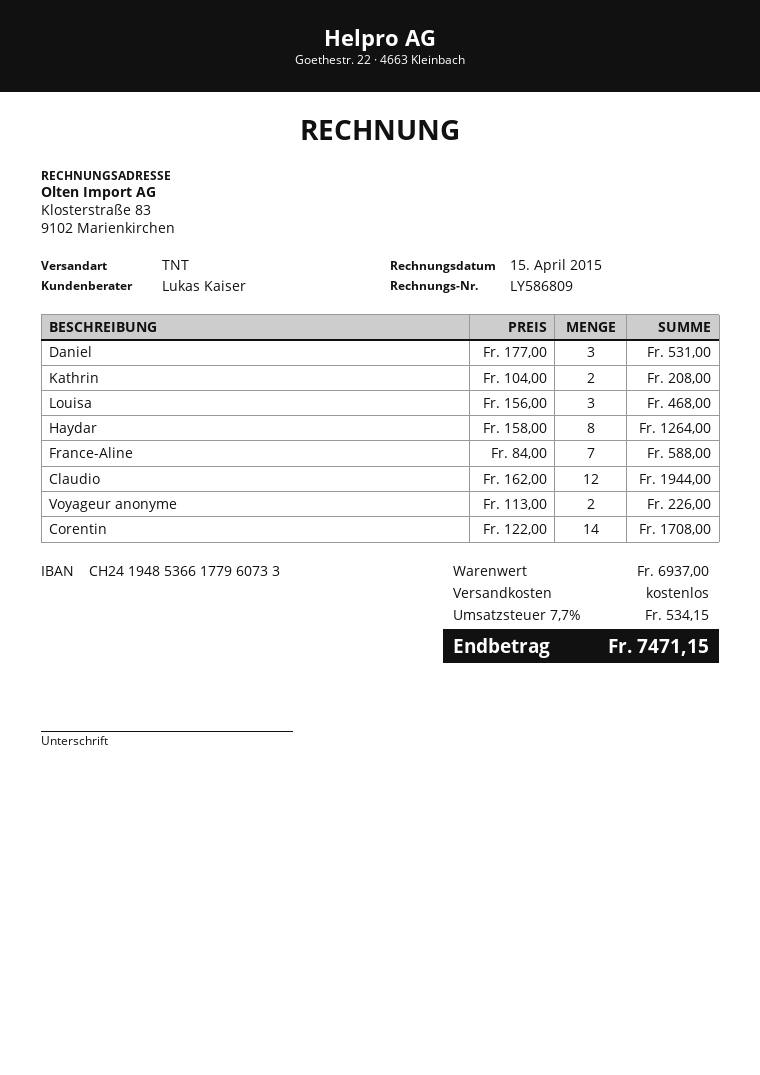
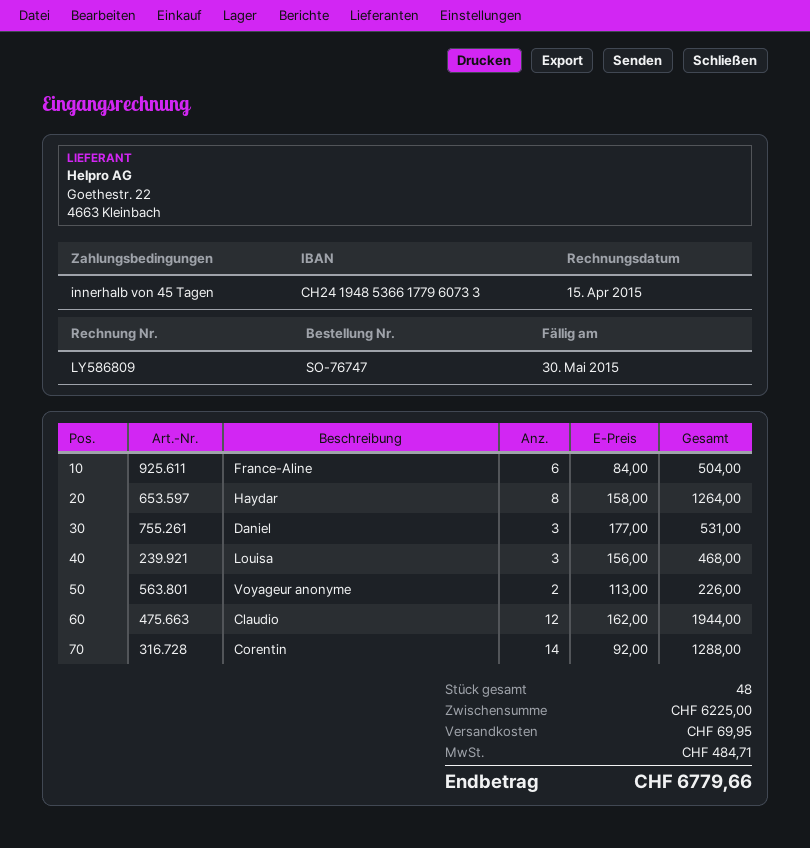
Kathrin: 2 x 104.00 = 208.00 -> none
France-Aline: 7 x 84.00 = 588.00 -> 6 x 84.00 = 504.00
Corentin: 14 x 122.00 = 1708.00 -> 14 x 92.00 = 1288.00
subtotal: 6937.00 -> 6225.00
shipping: 0.00 -> 69.95
tax: 534.15 -> 484.71
total: 7471.15 -> 6779.66

